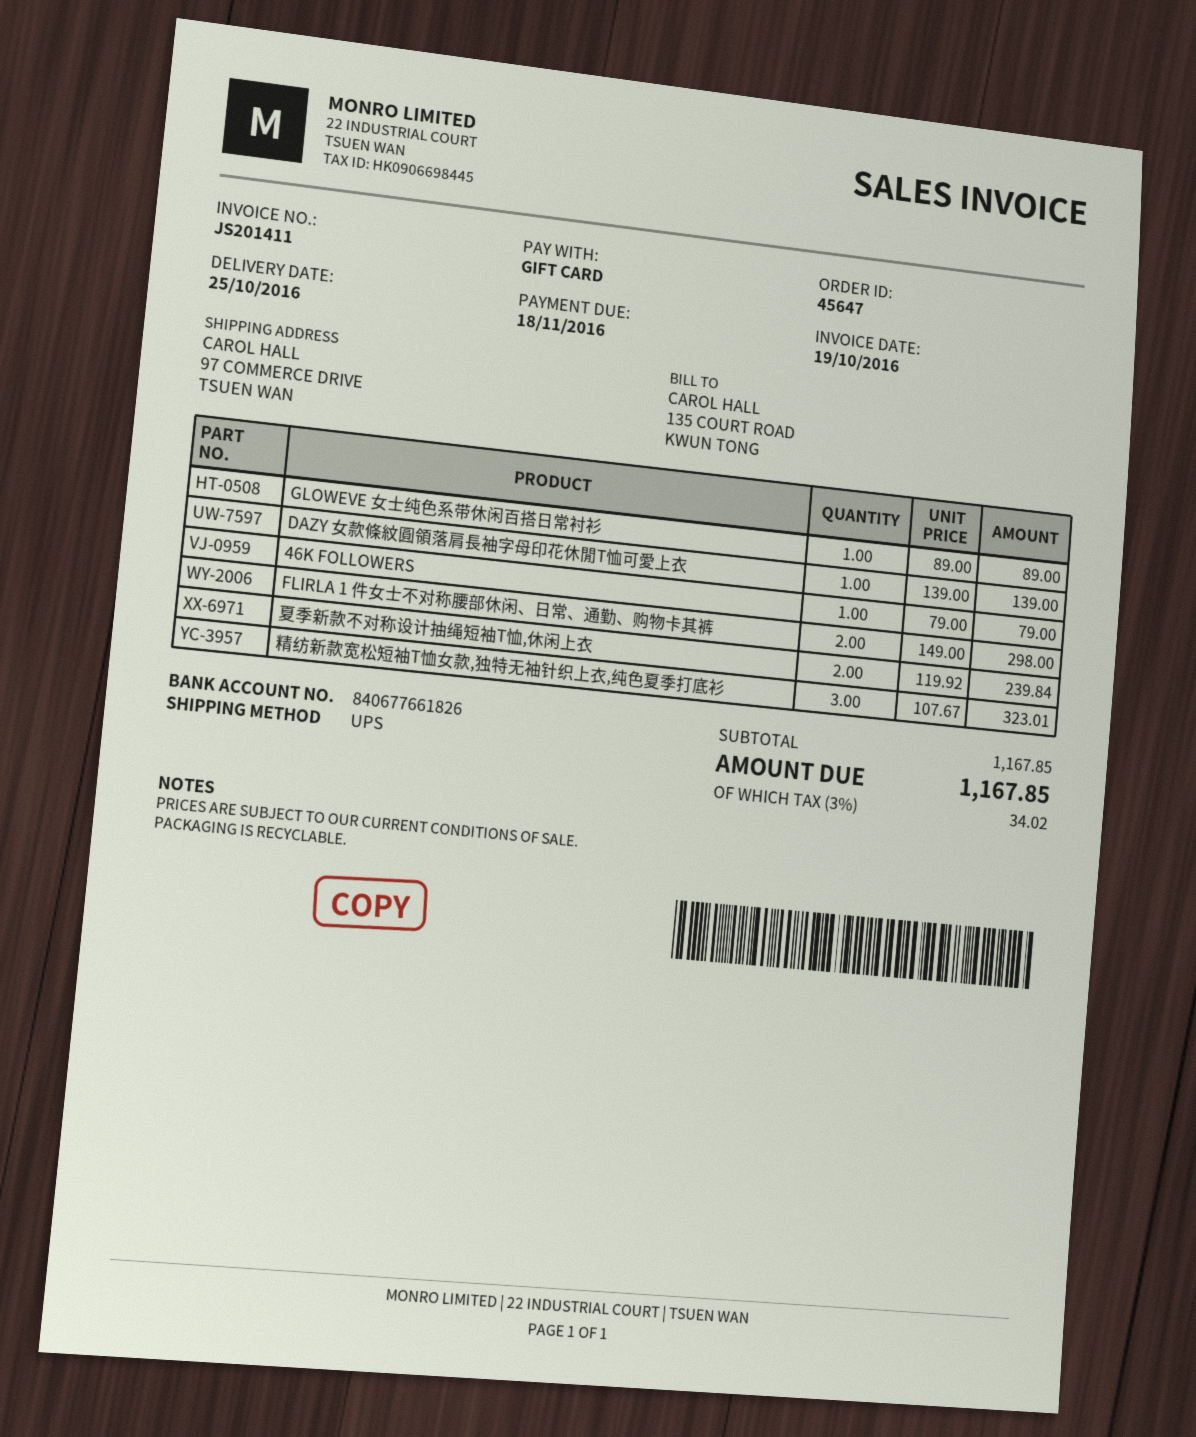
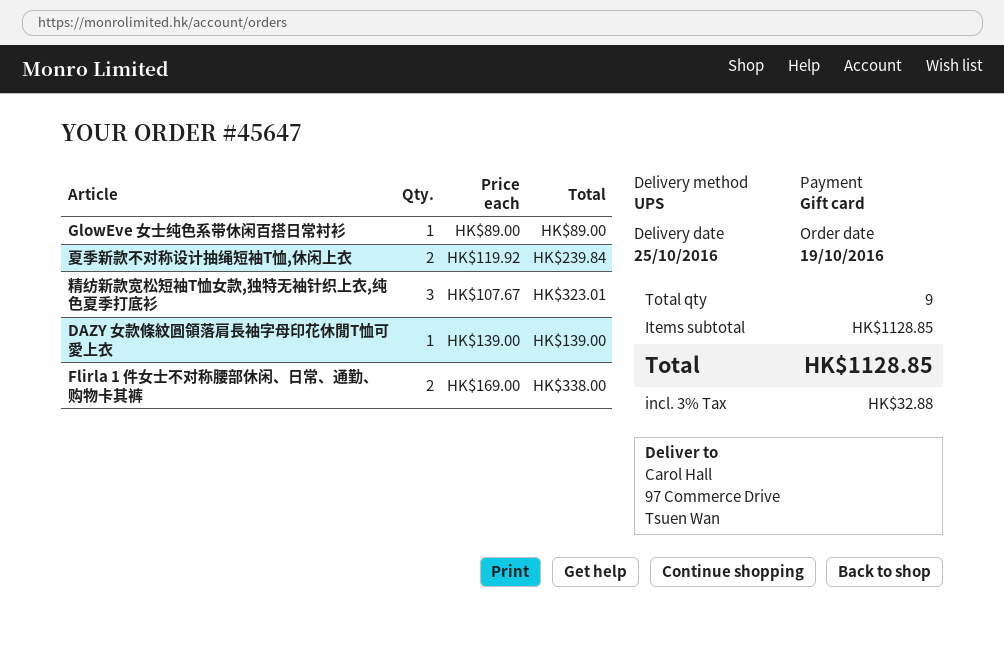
46K FOLLOWERS: 1 x 79.00 = 79.00 -> none
FLIRLA 1 件女士不对称腰部休闲、日常、通勤、购物卡其裤: 2 x 149.00 = 298.00 -> 2 x 169.00 = 338.00
subtotal: 1167.85 -> 1128.85
tax: 3% = 34.02 -> 3% = 32.88
total: 1167.85 -> 1128.85

